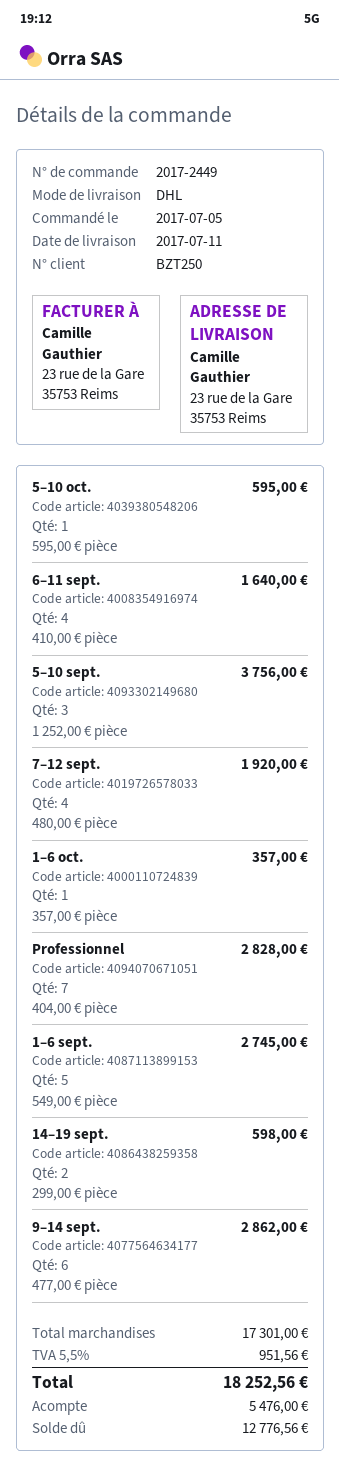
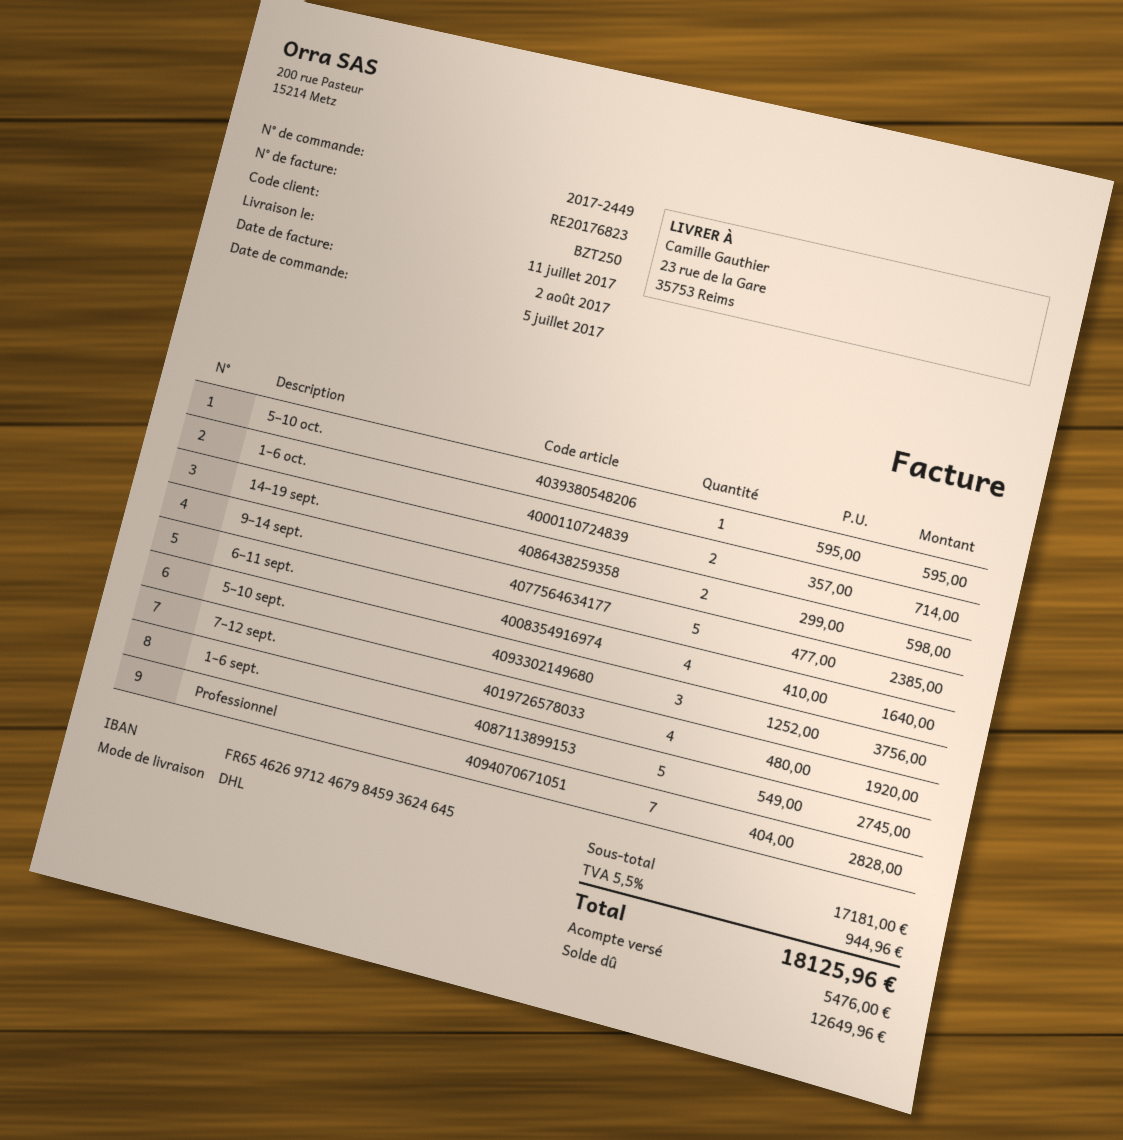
1–6 oct.: 1 x 357.00 = 357.00 -> 2 x 357.00 = 714.00
9–14 sept.: 6 x 477.00 = 2862.00 -> 5 x 477.00 = 2385.00
subtotal: 17301.00 -> 17181.00
tax: 5.5% = 951.56 -> 5.5% = 944.96
total: 18252.56 -> 18125.96
balance: 12776.56 -> 12649.96

